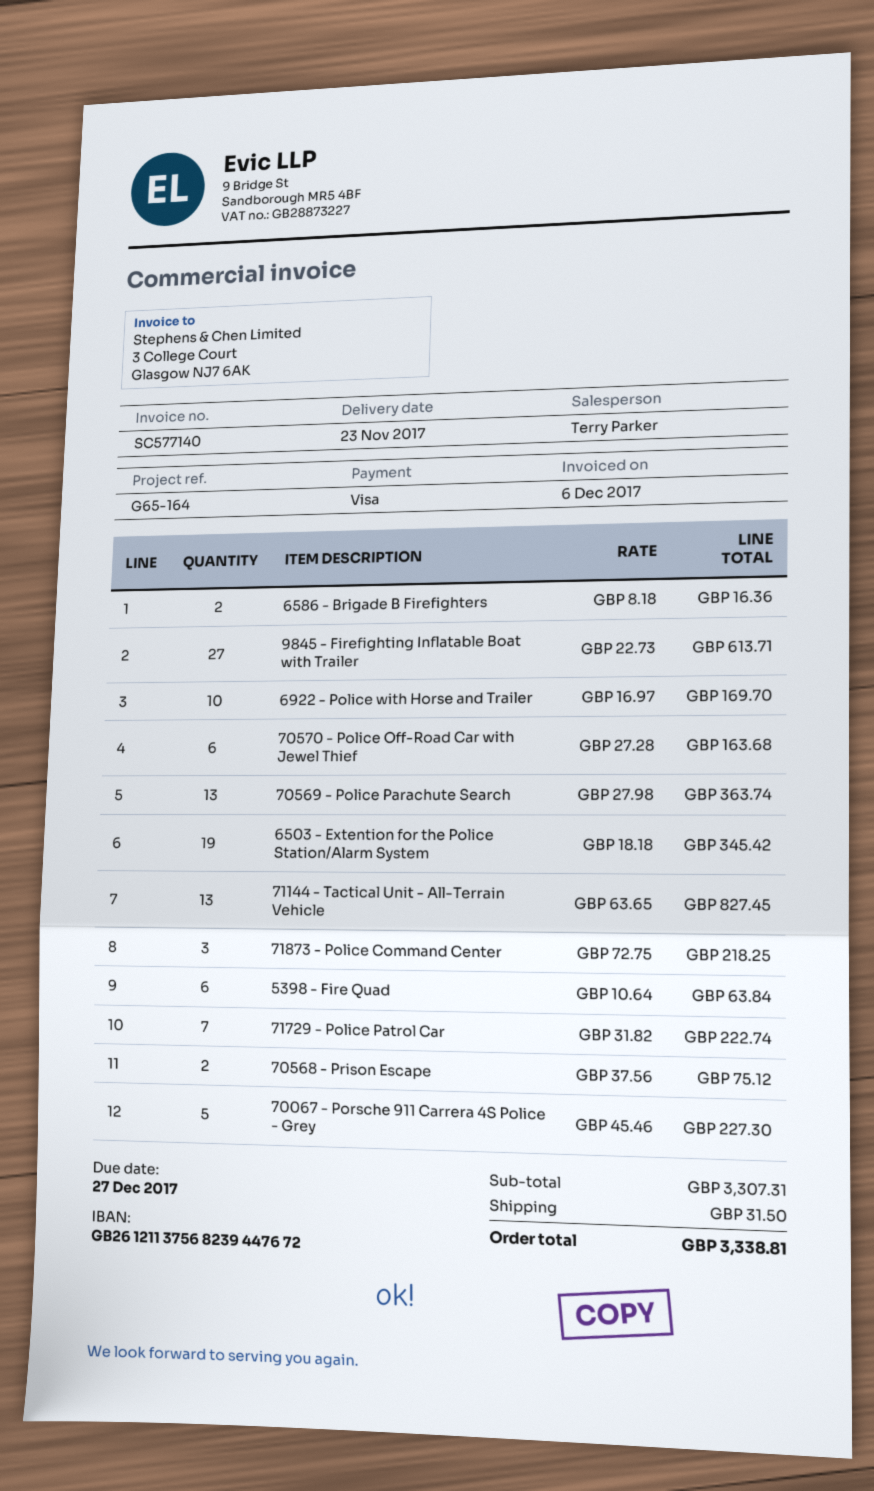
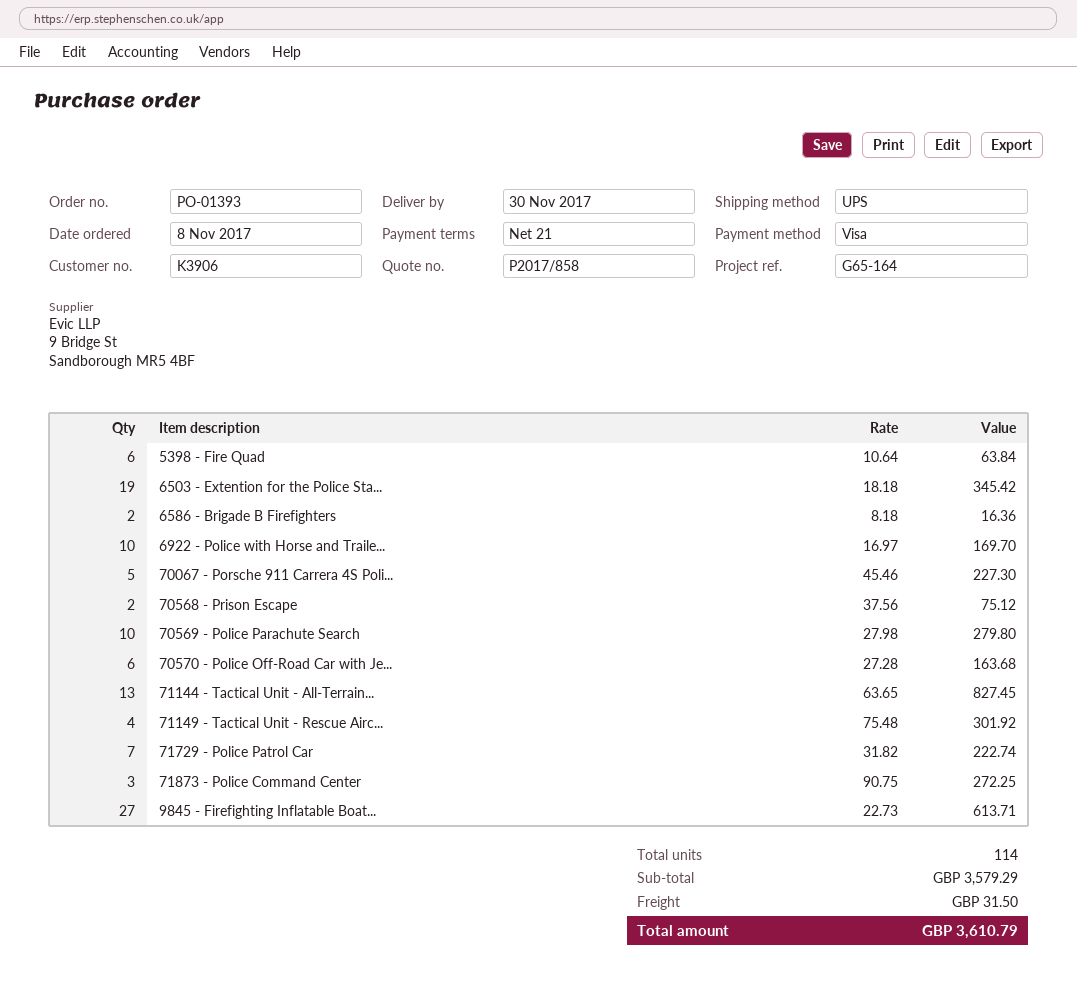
delivery date: 2017-11-23 -> 2017-11-30
70569 - Police Parachute Search: 13 x 27.98 = 363.74 -> 10 x 27.98 = 279.80
71873 - Police Command Center: 3 x 72.75 = 218.25 -> 3 x 90.75 = 272.25
71149 - Tactical Unit - Rescue Airc...: none -> 4 x 75.48 = 301.92
subtotal: 3307.31 -> 3579.29
total: 3338.81 -> 3610.79

